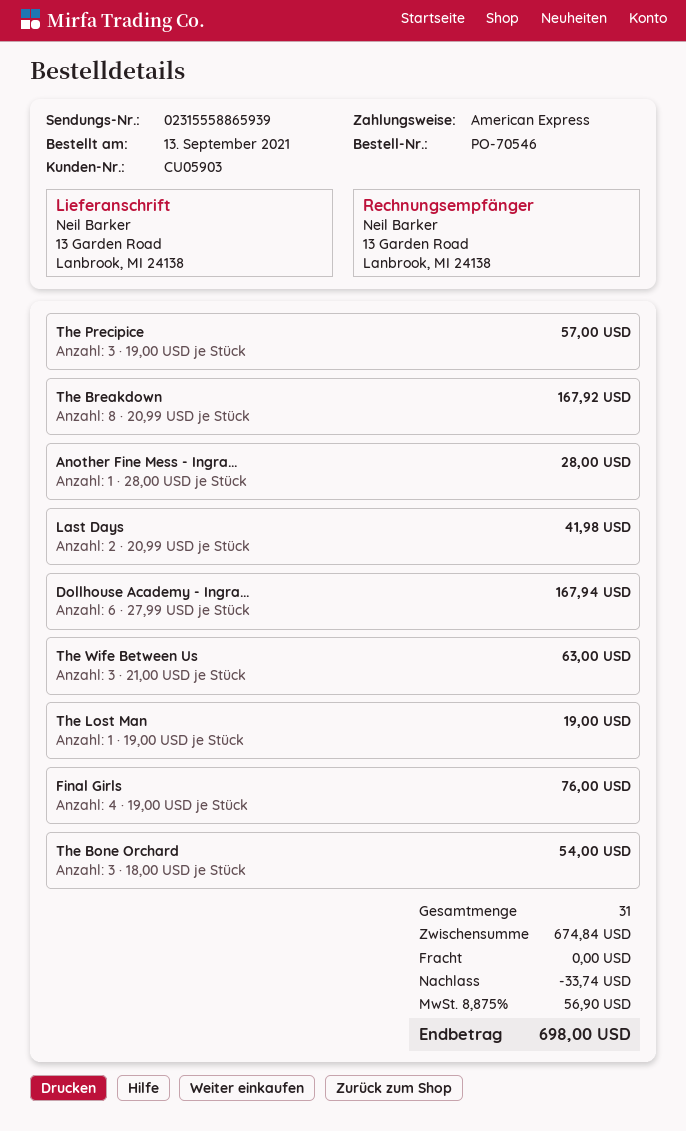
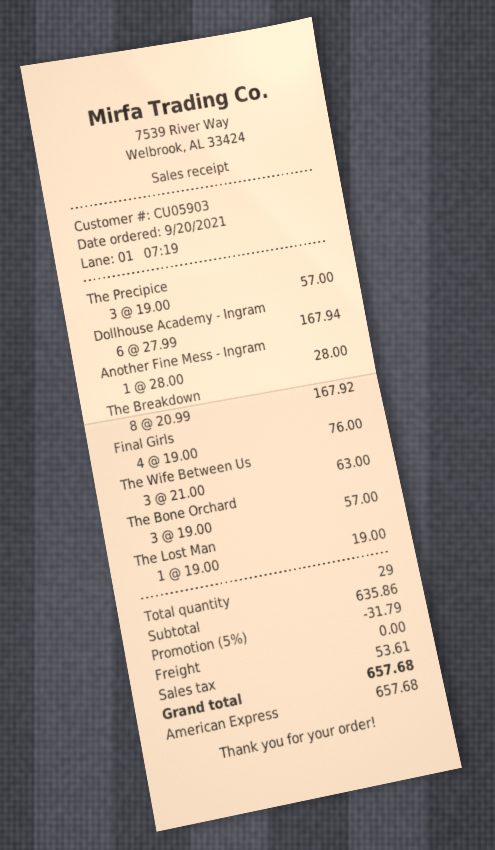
order date: 2021-09-13 -> 2021-09-20
Last Days: 2 x 20.99 = 41.98 -> none
The Bone Orchard: 3 x 18.00 = 54.00 -> 3 x 19.00 = 57.00
total quantity: 31 -> 29
subtotal: 674.84 -> 635.86
discount: 33.74 -> 31.79
tax: 56.90 -> 53.61
total: 698.00 -> 657.68

